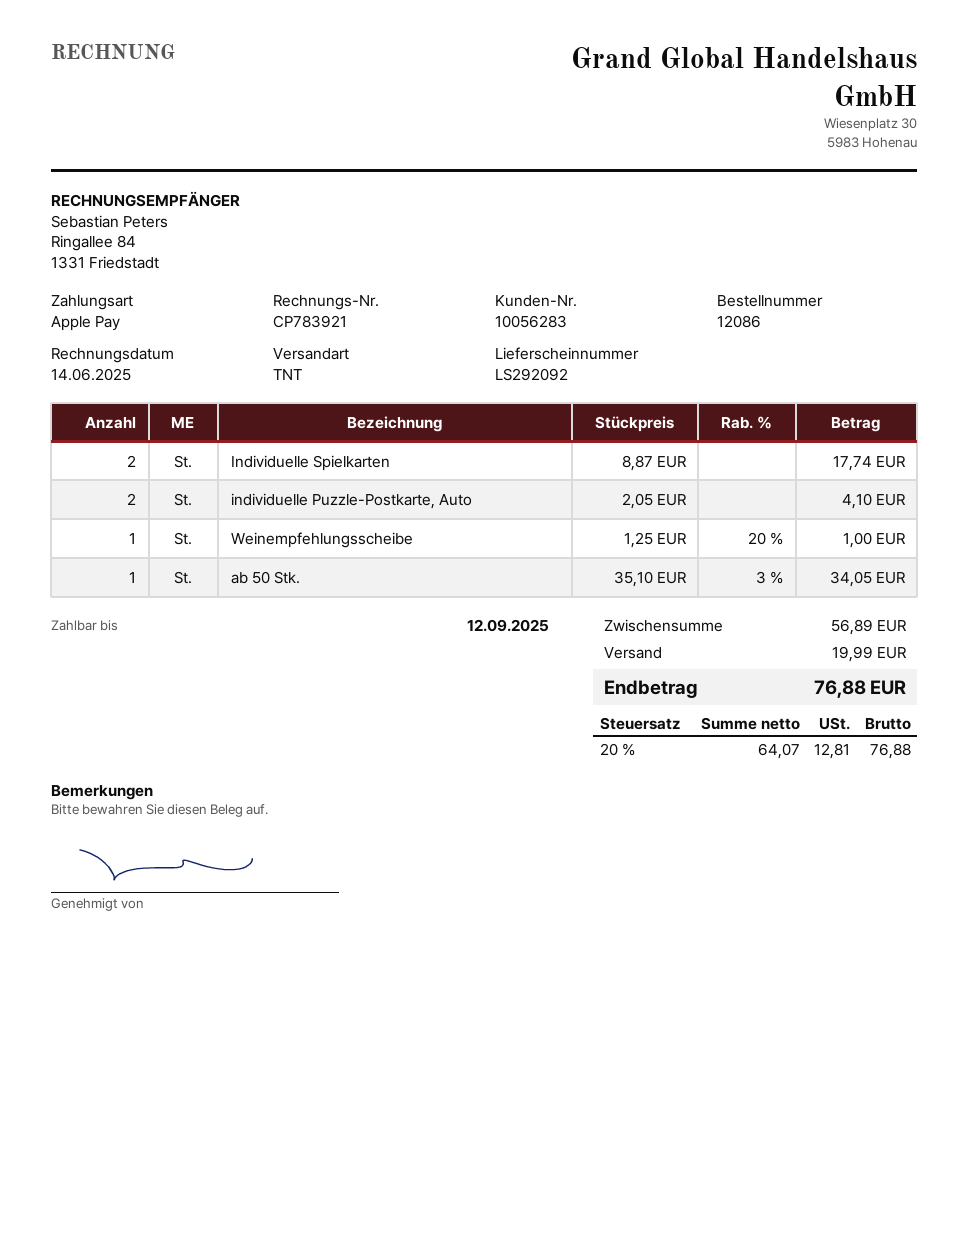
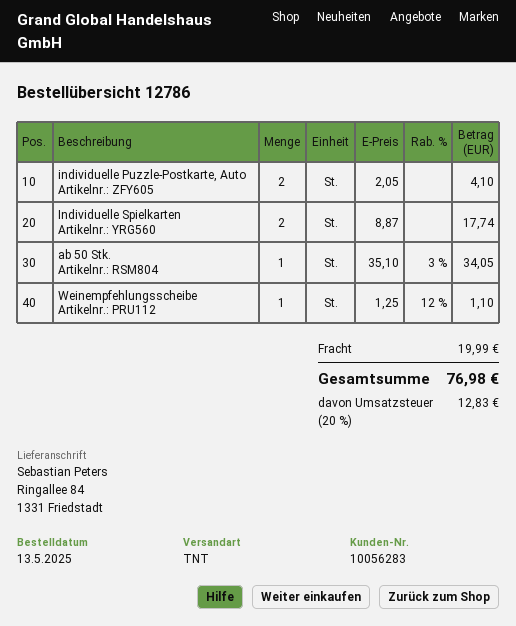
order number: 12086 -> 12786
Weinempfehlungsscheibe: 1 x 1.25 - 20% = 1.00 -> 1 x 1.25 - 12% = 1.10
tax: 20% = 12.81 -> 20% = 12.83
total: 76.88 -> 76.98

